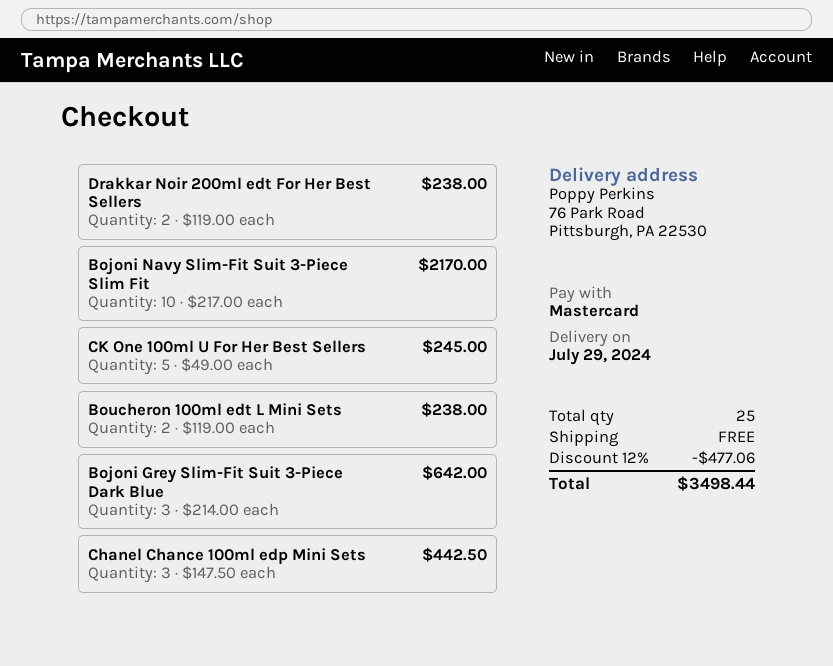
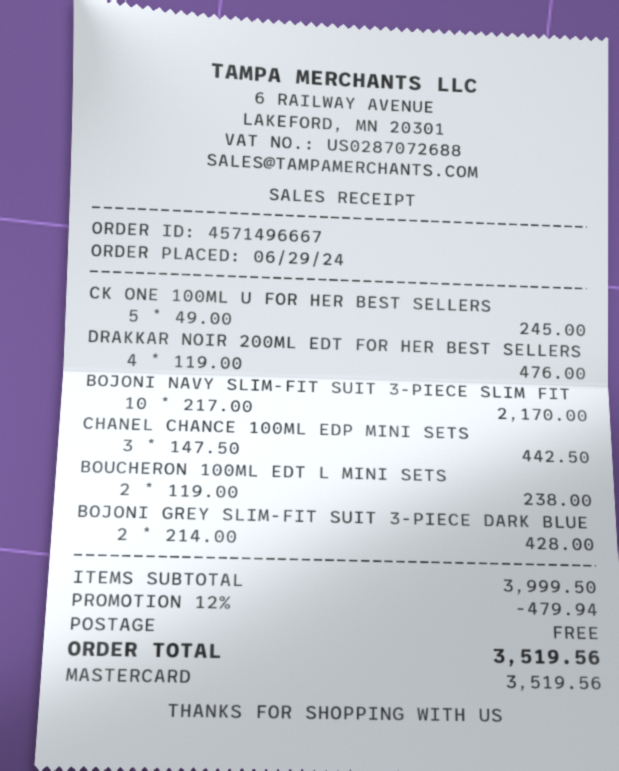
Drakkar Noir 200ml edt For Her Best Sellers: 2 x 119.00 = 238.00 -> 4 x 119.00 = 476.00
Bojoni Grey Slim-Fit Suit 3-Piece Dark Blue: 3 x 214.00 = 642.00 -> 2 x 214.00 = 428.00
discount: 12% = 477.06 -> 12% = 479.94
total: 3498.44 -> 3519.56

